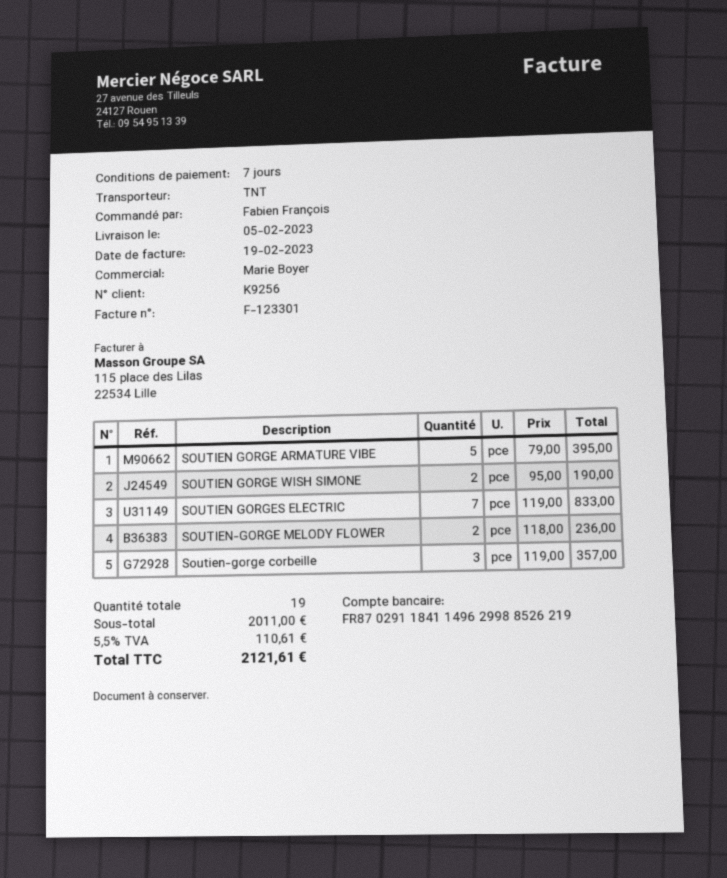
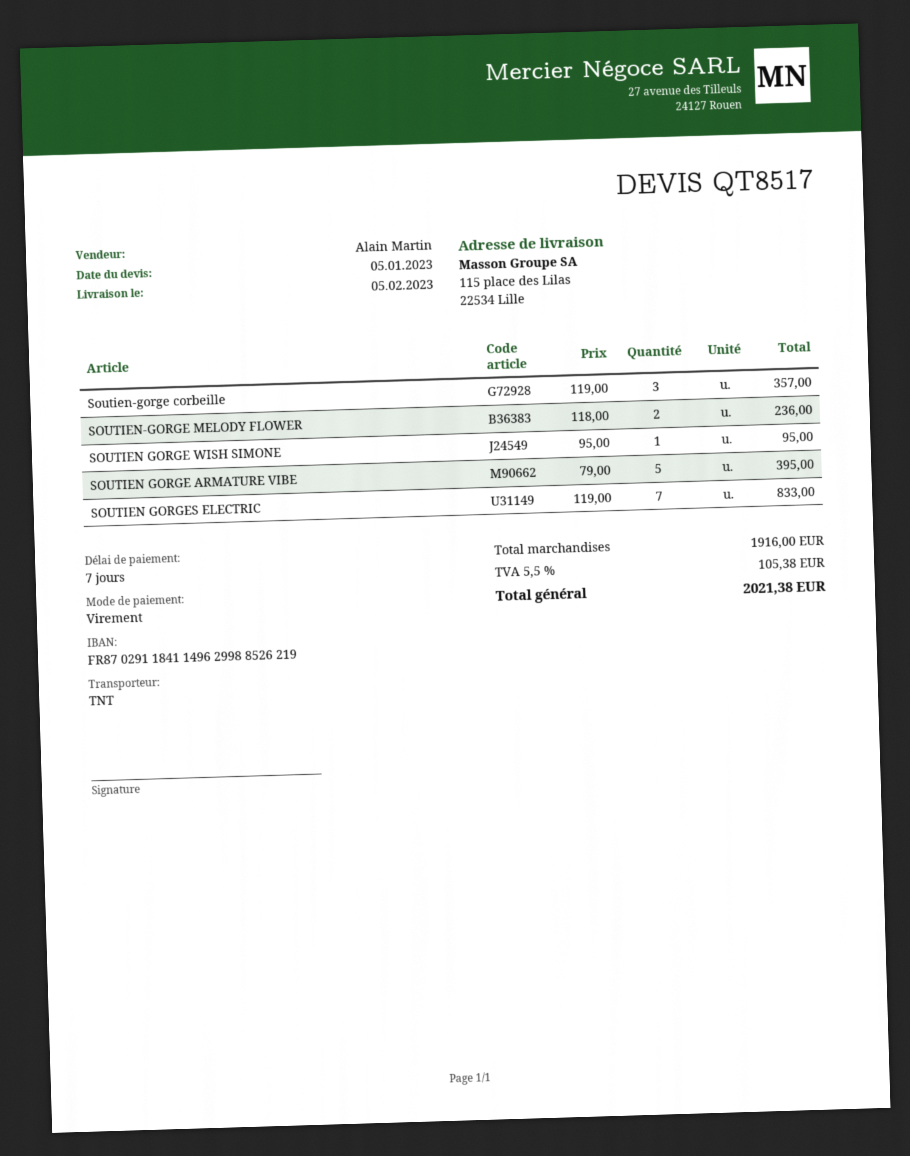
sales rep: Marie Boyer -> Alain Martin
SOUTIEN GORGE WISH SIMONE: 2 x 95.00 = 190.00 -> 1 x 95.00 = 95.00
subtotal: 2011.00 -> 1916.00
tax: 5.5% = 110.61 -> 5.5% = 105.38
total: 2121.61 -> 2021.38

